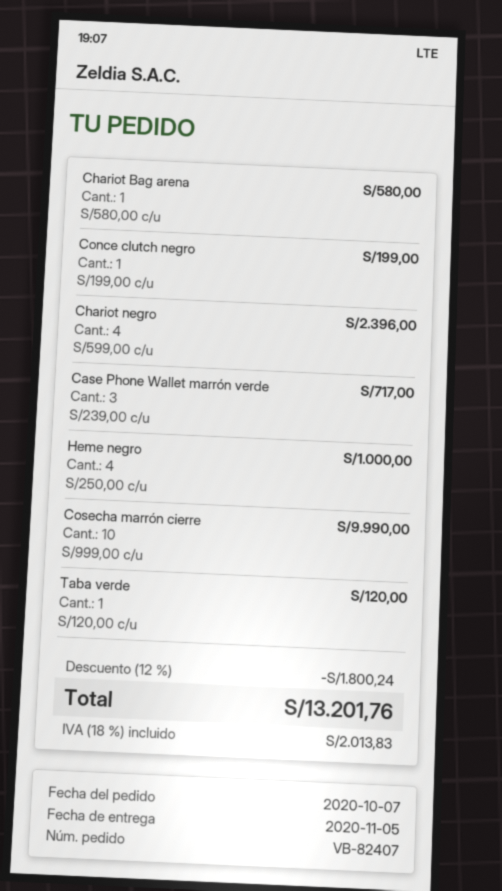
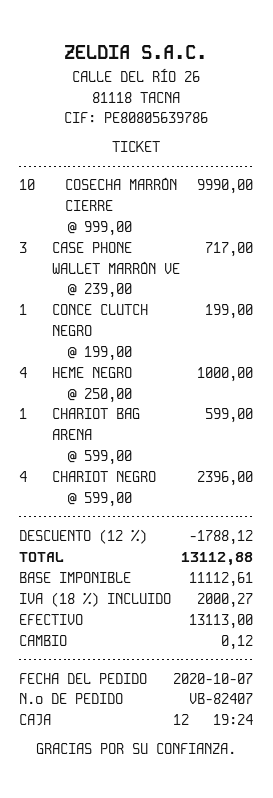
Chariot Bag arena: 1 x 580.00 = 580.00 -> 1 x 599.00 = 599.00
Taba verde: 1 x 120.00 = 120.00 -> none
discount: 12% = 1800.24 -> 12% = 1788.12
tax: 18% = 2013.83 -> 18% = 2000.27
total: 13201.76 -> 13112.88

